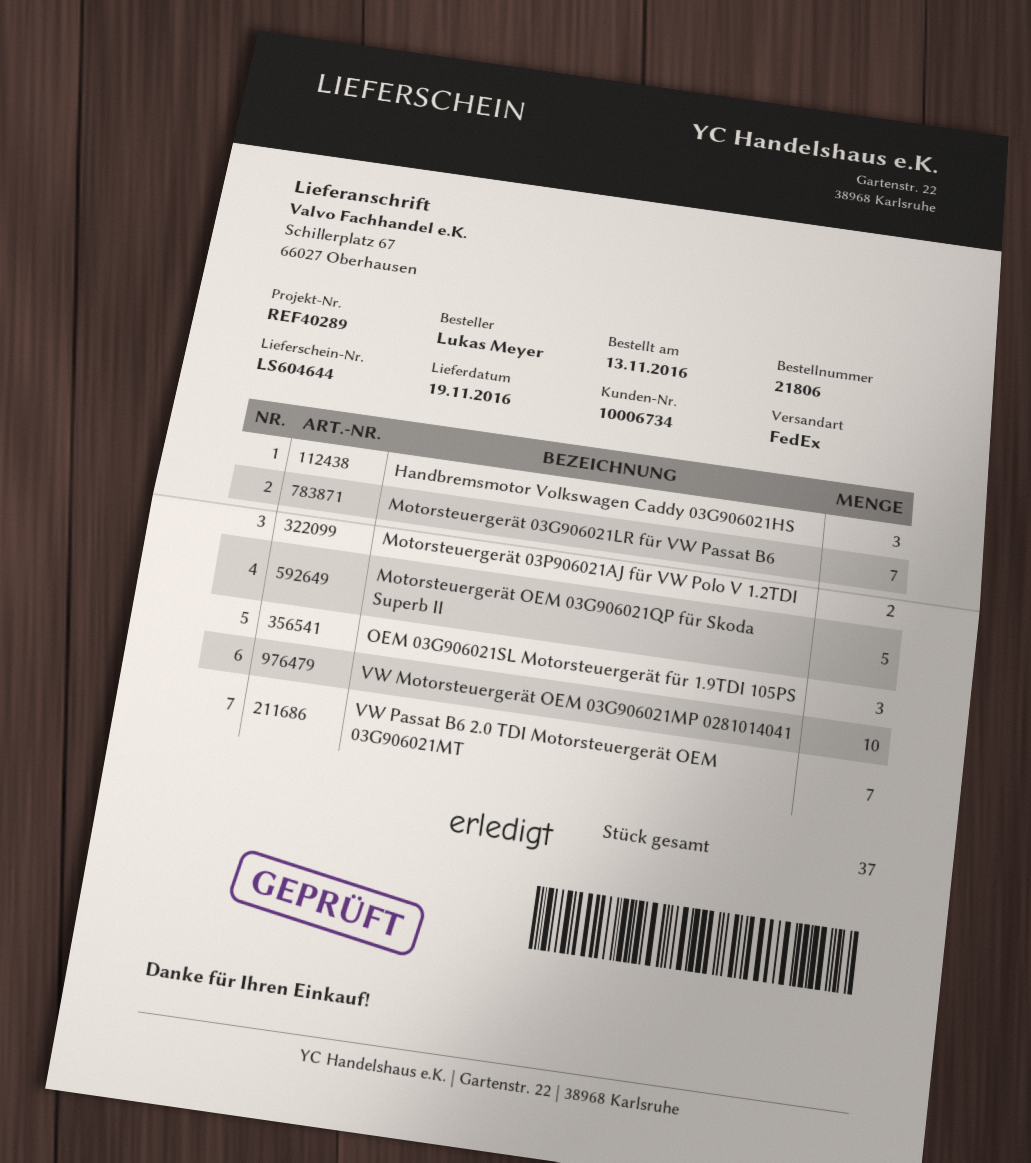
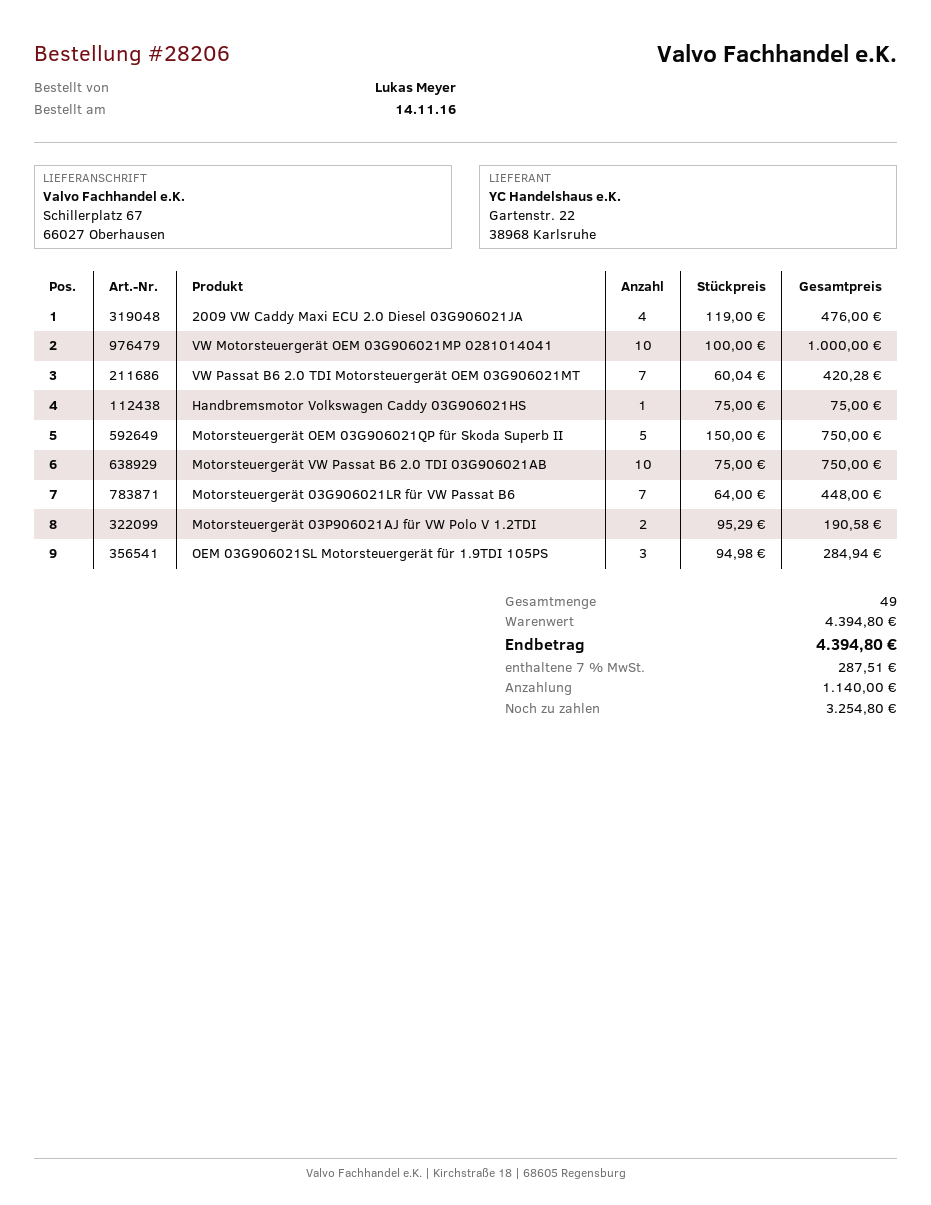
order number: 21806 -> 28206
order date: 2016-11-13 -> 2016-11-14
Handbremsmotor Volkswagen Caddy 03G906021HS: 3 -> 1
2009 VW Caddy Maxi ECU 2.0 Diesel 03G906021JA: none -> 4
Motorsteuergerät VW Passat B6 2.0 TDI 03G906021AB: none -> 10
total quantity: 37 -> 49

